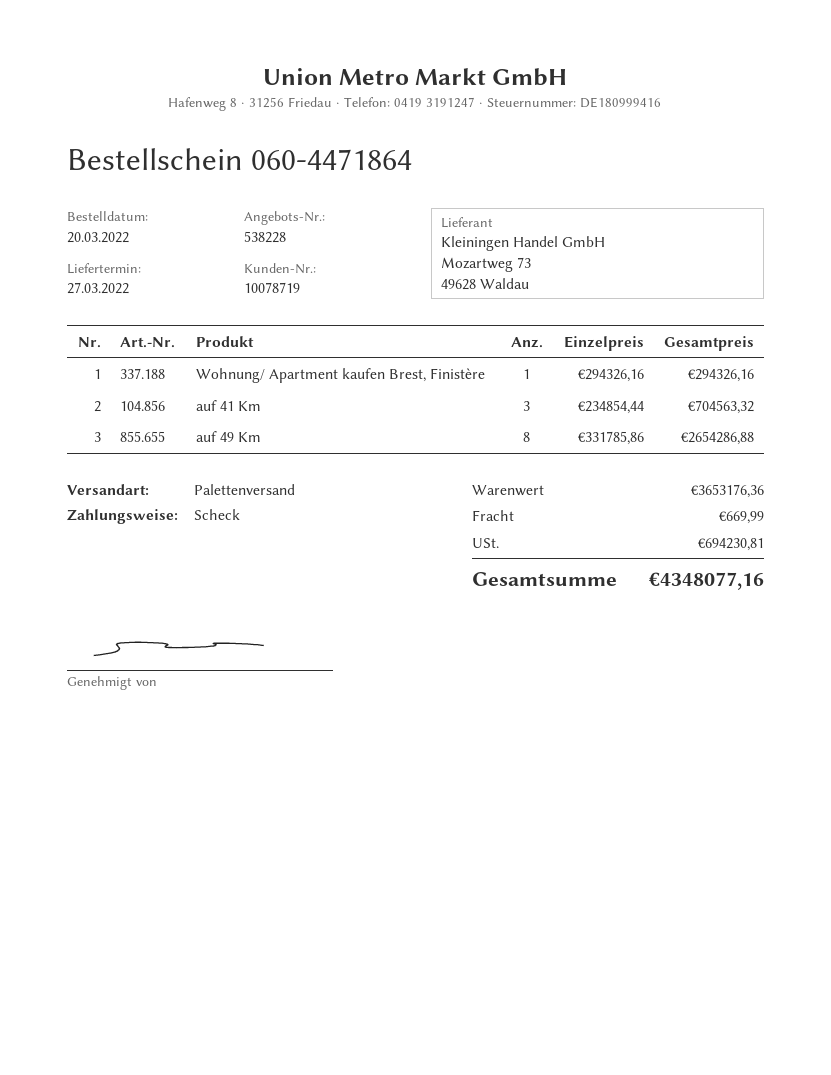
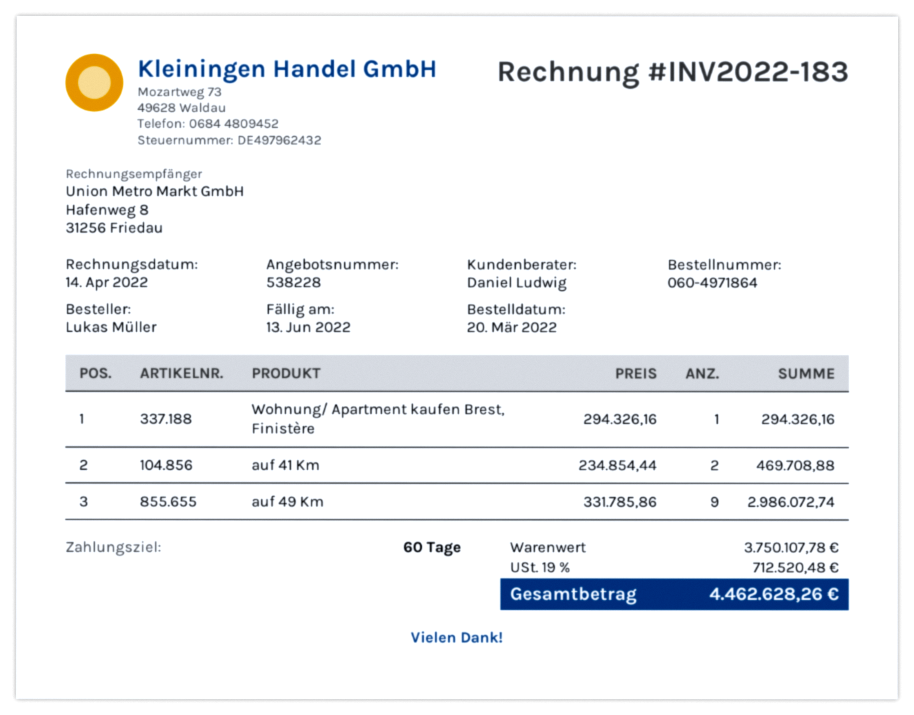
order number: 060-4471864 -> 060-4971864
auf 41 Km: 3 x 234854.44 = 704563.32 -> 2 x 234854.44 = 469708.88
auf 49 Km: 8 x 331785.86 = 2654286.88 -> 9 x 331785.86 = 2986072.74
subtotal: 3653176.36 -> 3750107.78
shipping: 669.99 -> none
tax: 694230.81 -> 712520.48
total: 4348077.16 -> 4462628.26

